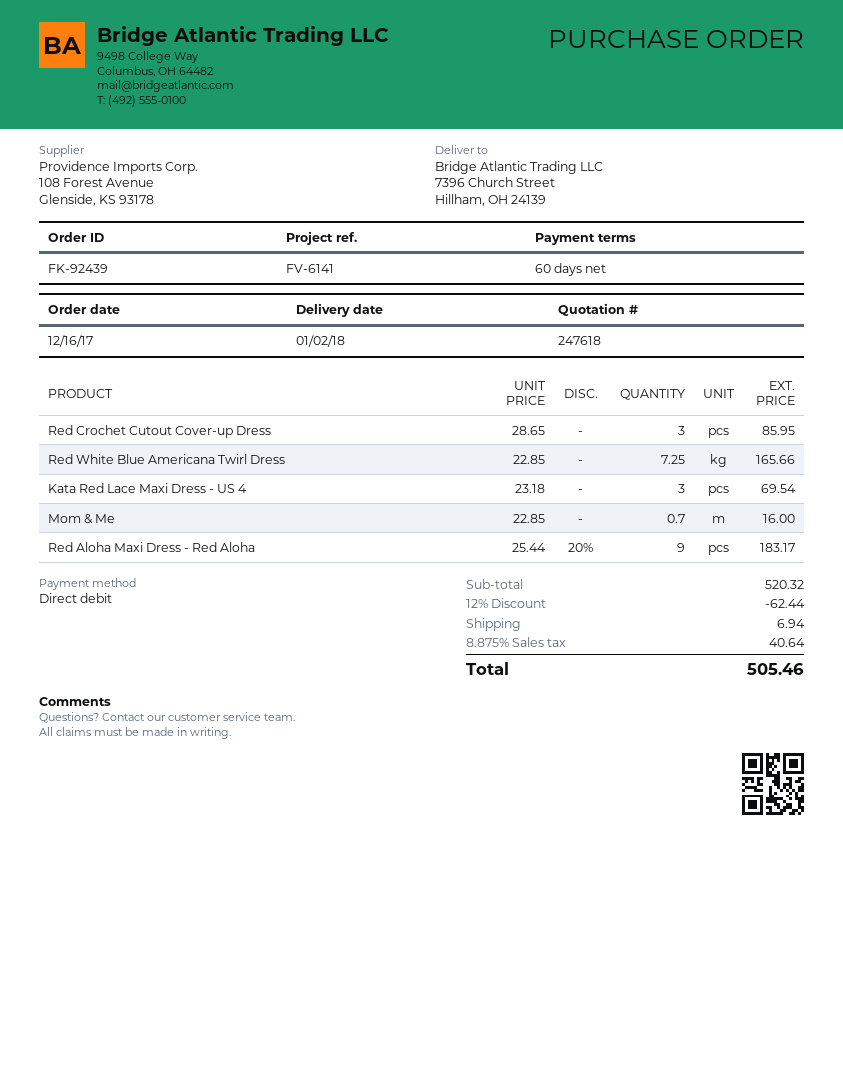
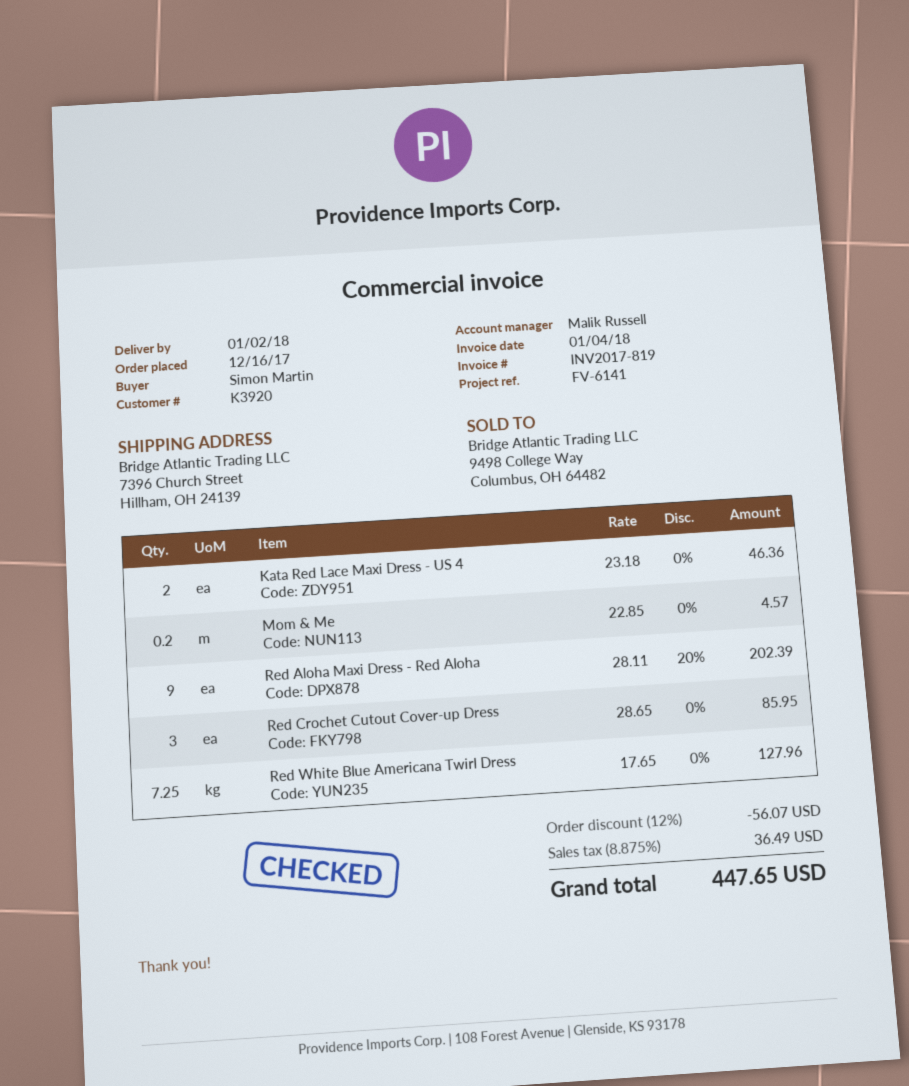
Red White Blue Americana Twirl Dress: 7.25 x 22.85 = 165.66 -> 7.25 x 17.65 = 127.96
Kata Red Lace Maxi Dress - US 4: 3 x 23.18 = 69.54 -> 2 x 23.18 = 46.36
Mom & Me: 0.7 x 22.85 = 16.00 -> 0.2 x 22.85 = 4.57
Red Aloha Maxi Dress - Red Aloha: 9 x 25.44 - 20% = 183.17 -> 9 x 28.11 - 20% = 202.39
discount: 12% = 62.44 -> 12% = 56.07
shipping: 6.94 -> none
tax: 8.875% = 40.64 -> 8.875% = 36.49
total: 505.46 -> 447.65

